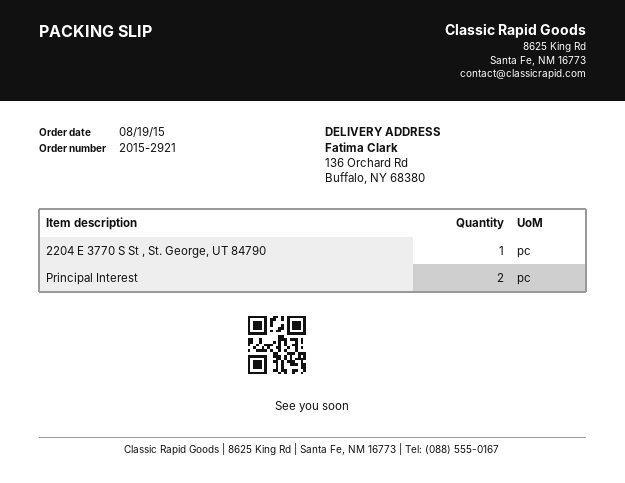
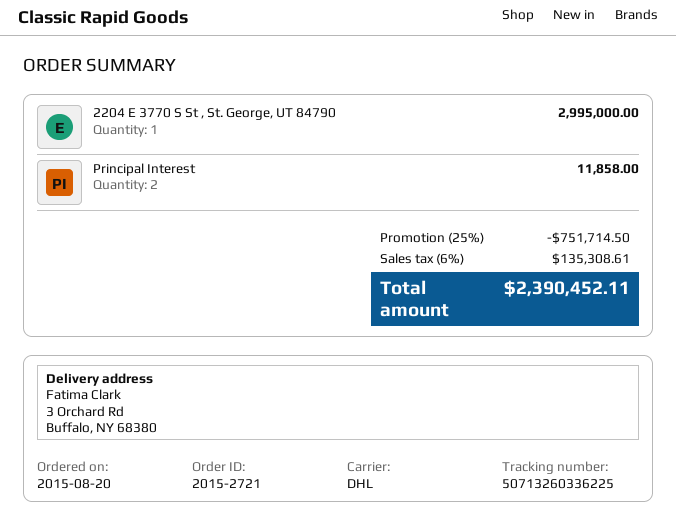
order number: 2015-2921 -> 2015-2721
order date: 2015-08-19 -> 2015-08-20
ship to: 136 Orchard Rd, Buffalo, NY 68380 -> 3 Orchard Rd, Buffalo, NY 68380

